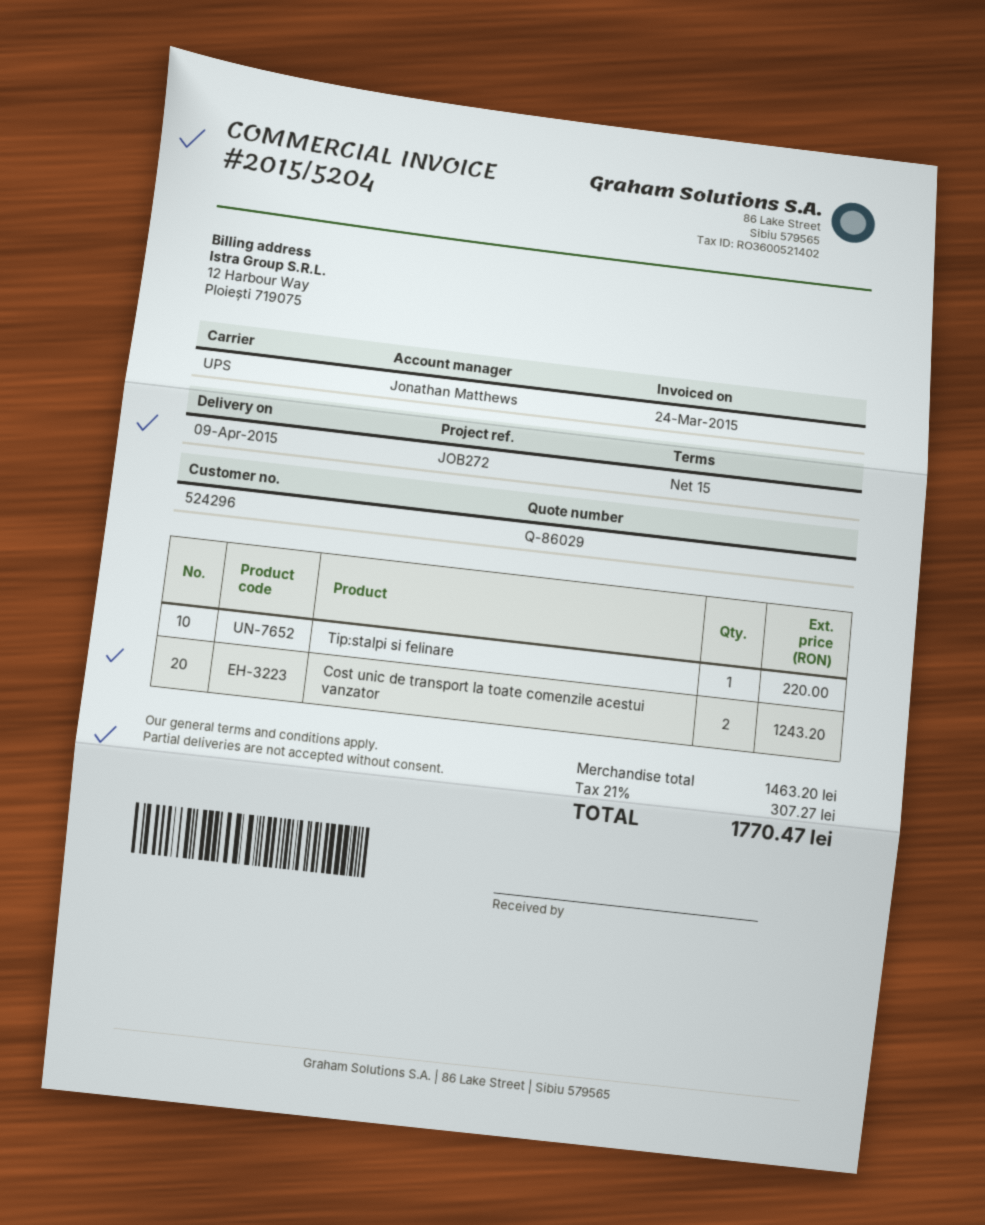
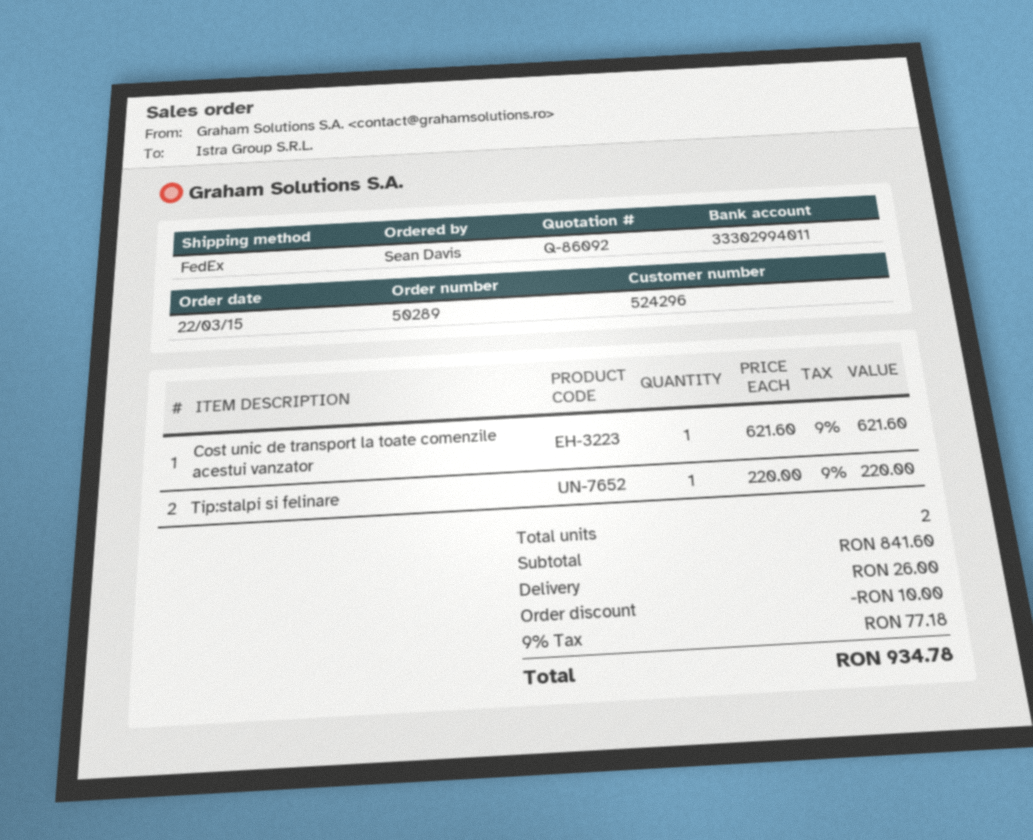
quote number: Q-86029 -> Q-86092
shipping method: UPS -> FedEx
Cost unic de transport la toate comenzile acestui vanzator: 2 for 1243.20 -> 1 for 621.60
subtotal: 1463.20 -> 841.60
discount: none -> 10.00
shipping: none -> 26.00
tax: 21% = 307.27 -> 9% = 77.18
total: 1770.47 -> 934.78

